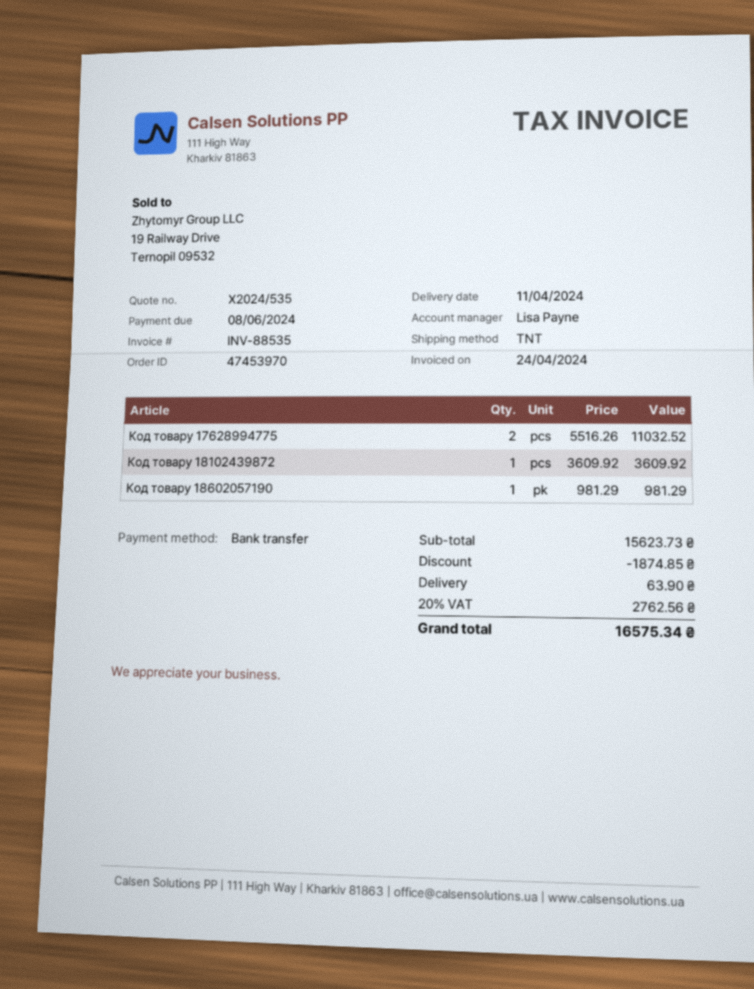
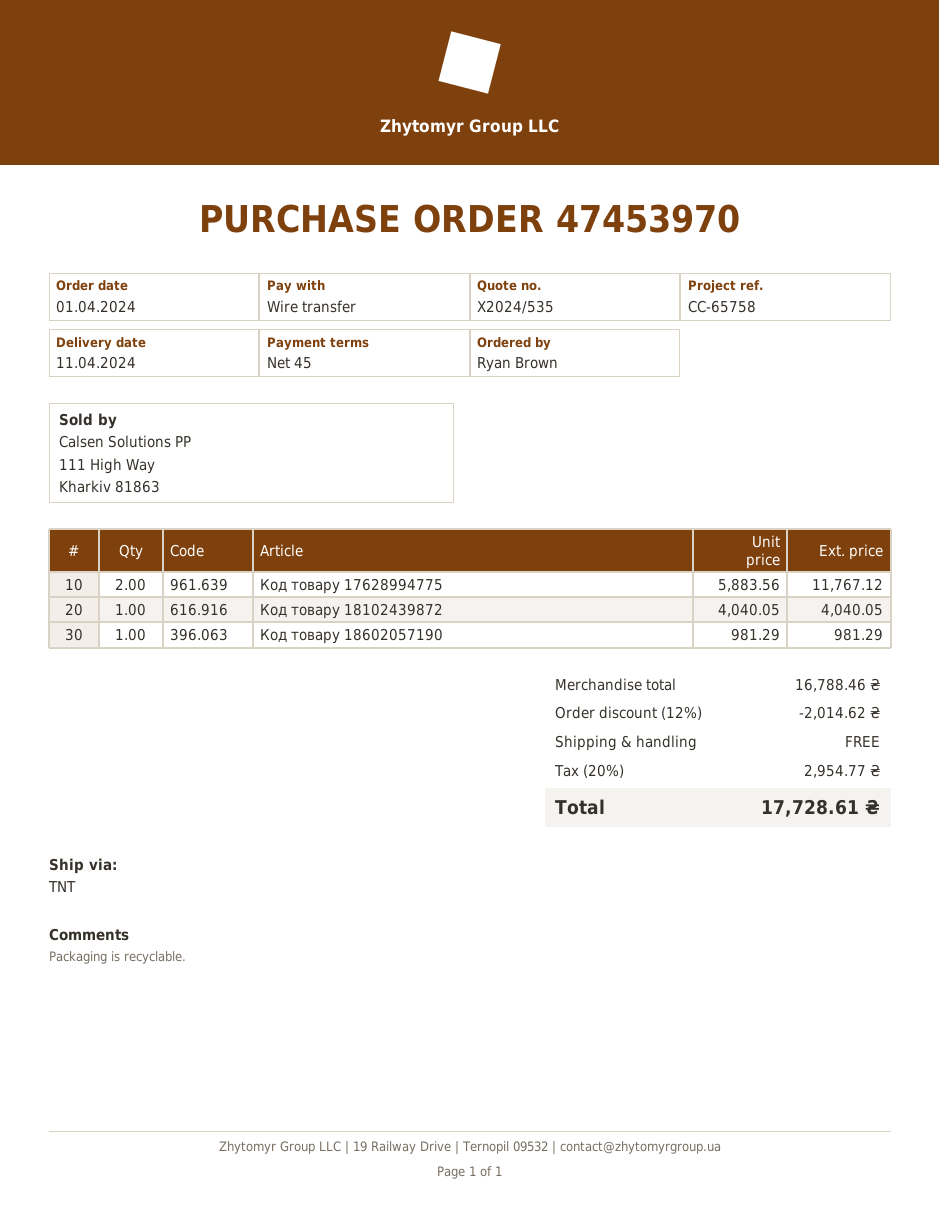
Код товару 17628994775: 2 x 5516.26 = 11032.52 -> 2 x 5883.56 = 11767.12
Код товару 18102439872: 1 x 3609.92 = 3609.92 -> 1 x 4040.05 = 4040.05
subtotal: 15623.73 -> 16788.46
discount: 1874.85 -> 2014.62
shipping: 63.90 -> 0.00
tax: 20% = 2762.56 -> 20% = 2954.77
total: 16575.34 -> 17728.61

